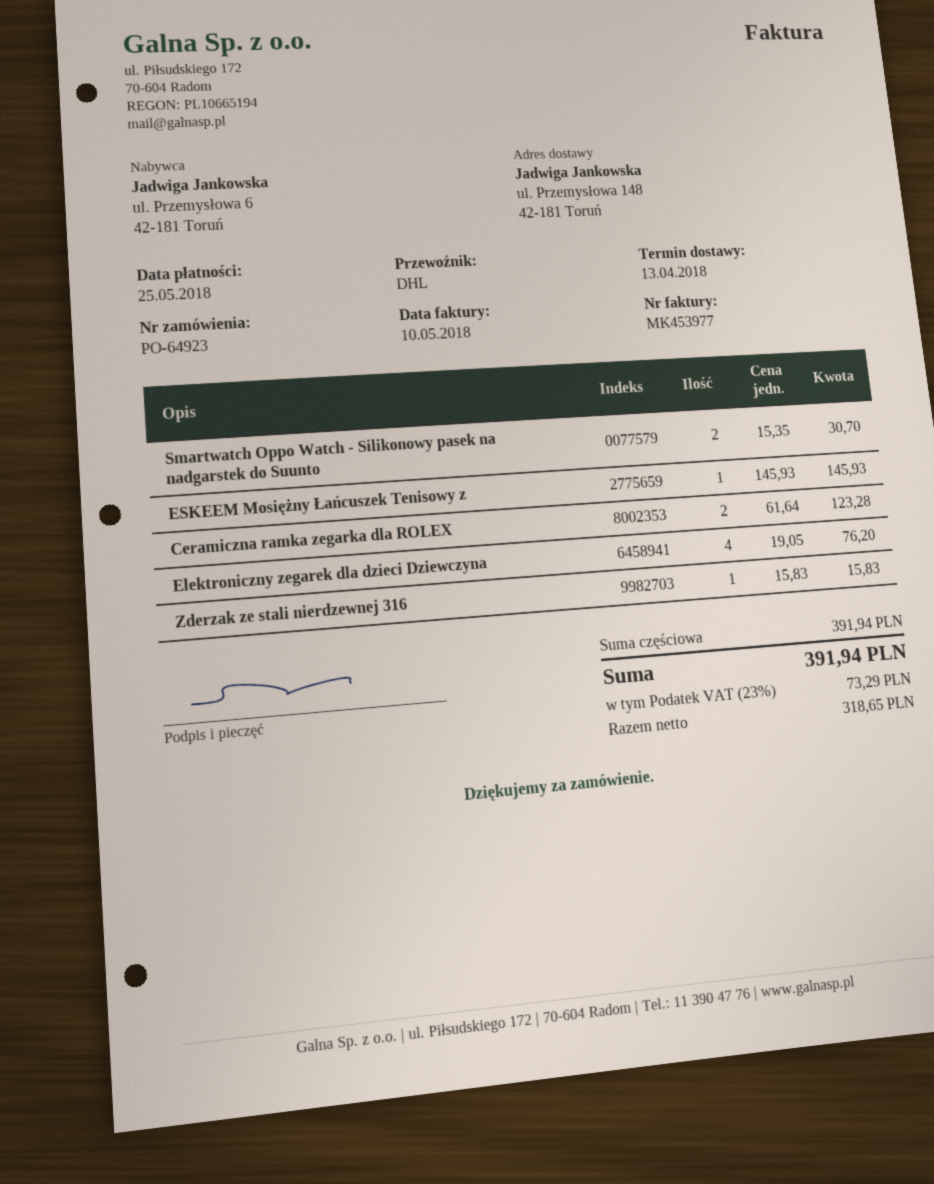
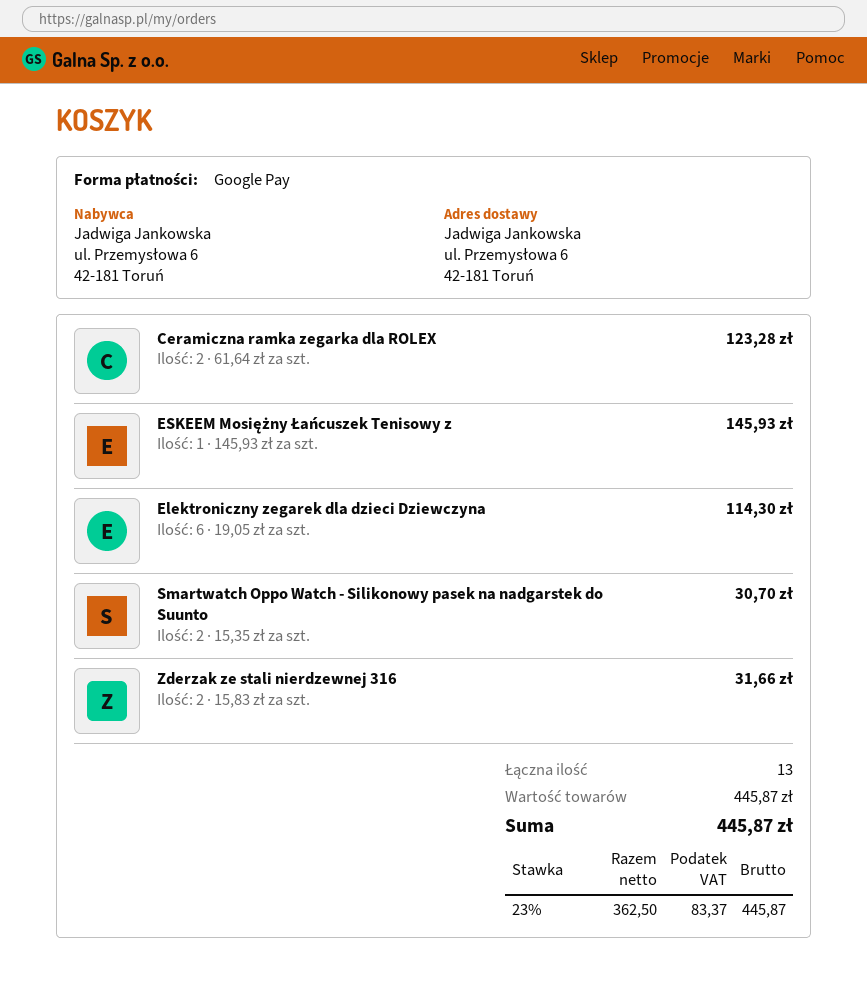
ship to: ul. Przemysłowa 148, 42-181 Toruń -> ul. Przemysłowa 6, 42-181 Toruń
Elektroniczny zegarek dla dzieci Dziewczyna: 4 x 19.05 = 76.20 -> 6 x 19.05 = 114.30
Zderzak ze stali nierdzewnej 316: 1 x 15.83 = 15.83 -> 2 x 15.83 = 31.66
subtotal: 391.94 -> 445.87
net: 318.65 -> 362.50
tax: 23% = 73.29 -> 23% = 83.37
total: 391.94 -> 445.87

